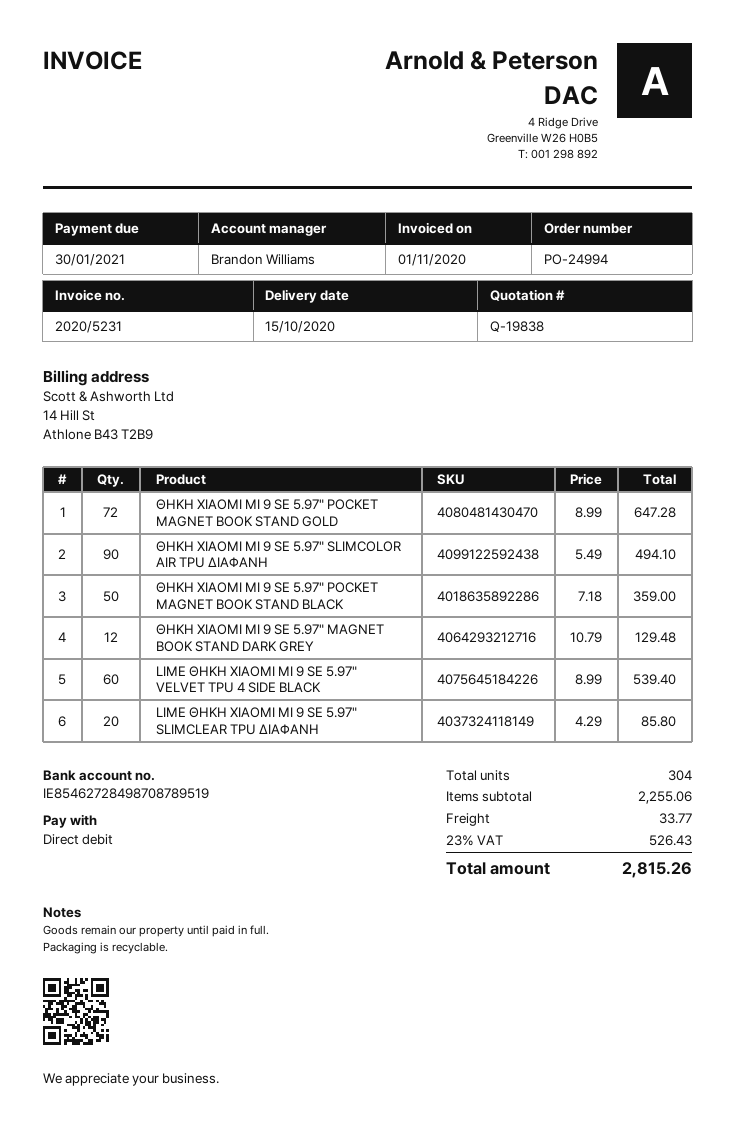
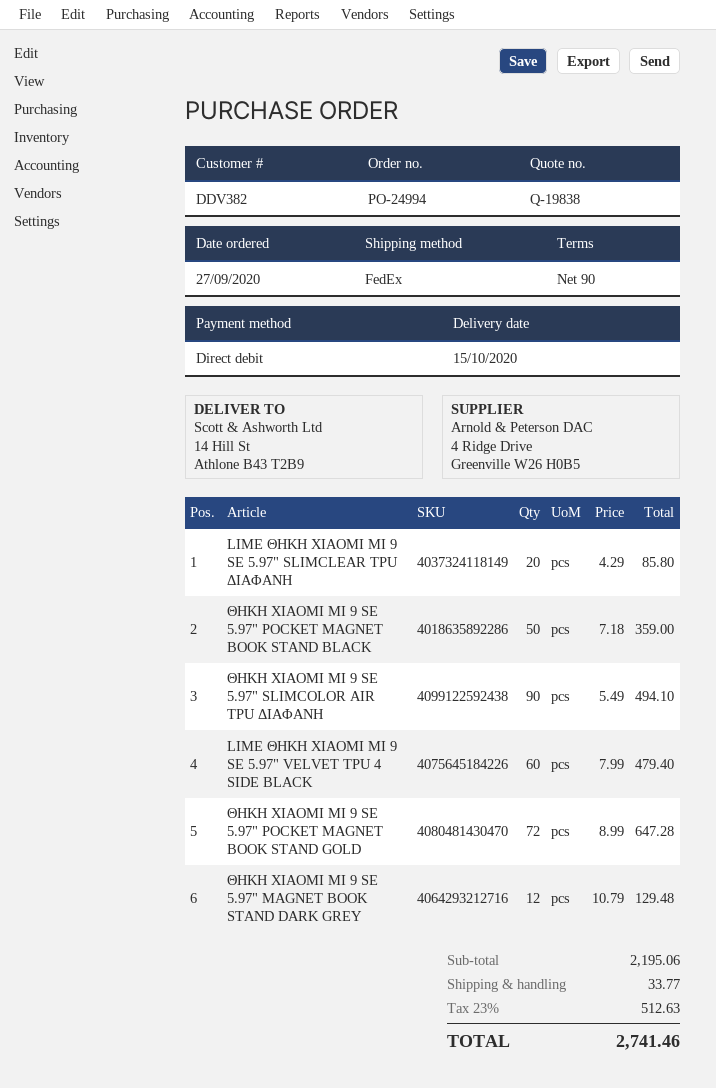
LIME ΘΗΚΗ XIAOMI MI 9 SE 5.97" VELVET TPU 4 SIDE BLACK: 60 x 8.99 = 539.40 -> 60 x 7.99 = 479.40
subtotal: 2255.06 -> 2195.06
tax: 23% = 526.43 -> 23% = 512.63
total: 2815.26 -> 2741.46

